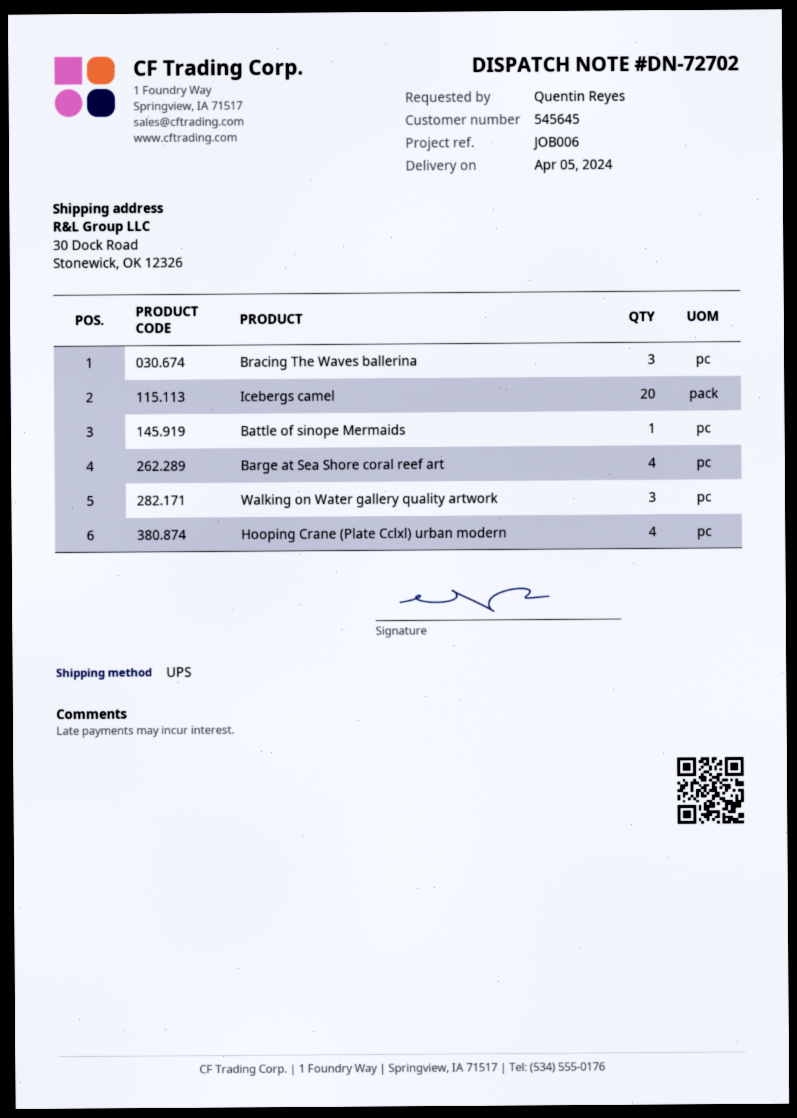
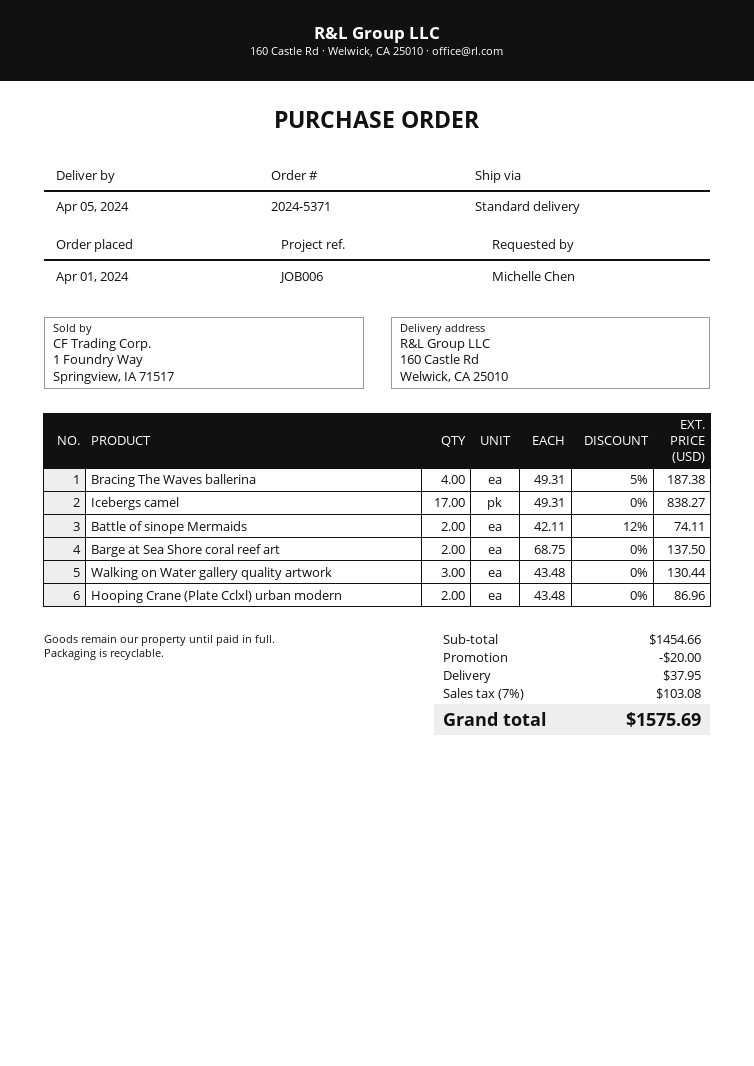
ordered by: Quentin Reyes -> Michelle Chen
shipping method: UPS -> standard
ship to: 30 Dock Road, Stonewick, OK 12326 -> 160 Castle Rd, Welwick, CA 25010
Bracing The Waves ballerina: 3 -> 4
Icebergs camel: 20 -> 17
Battle of sinope Mermaids: 1 -> 2
Barge at Sea Shore coral reef art: 4 -> 2
Hooping Crane (Plate Cclxl) urban modern: 4 -> 2

